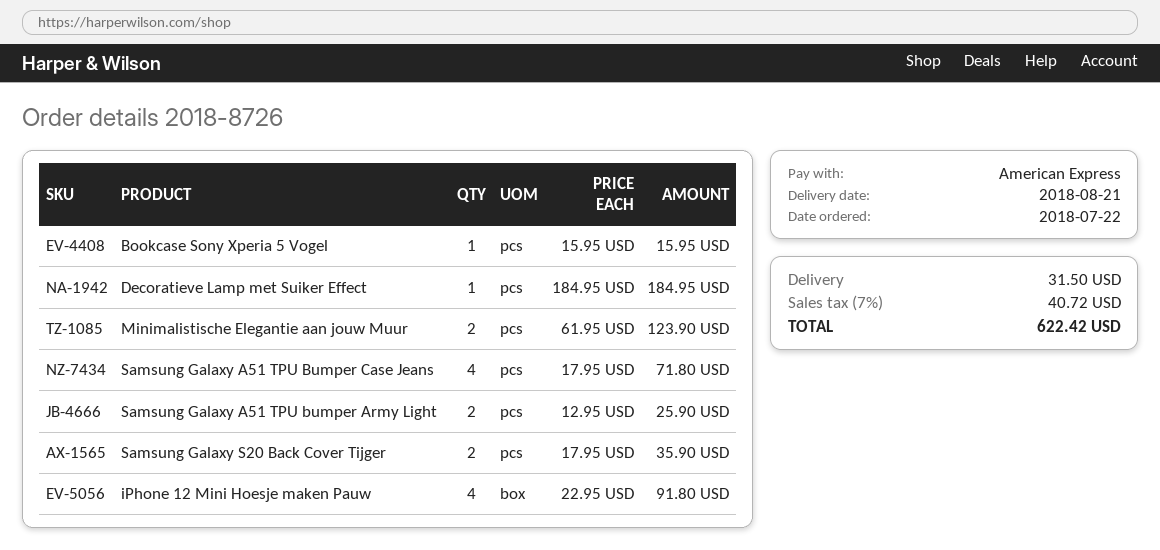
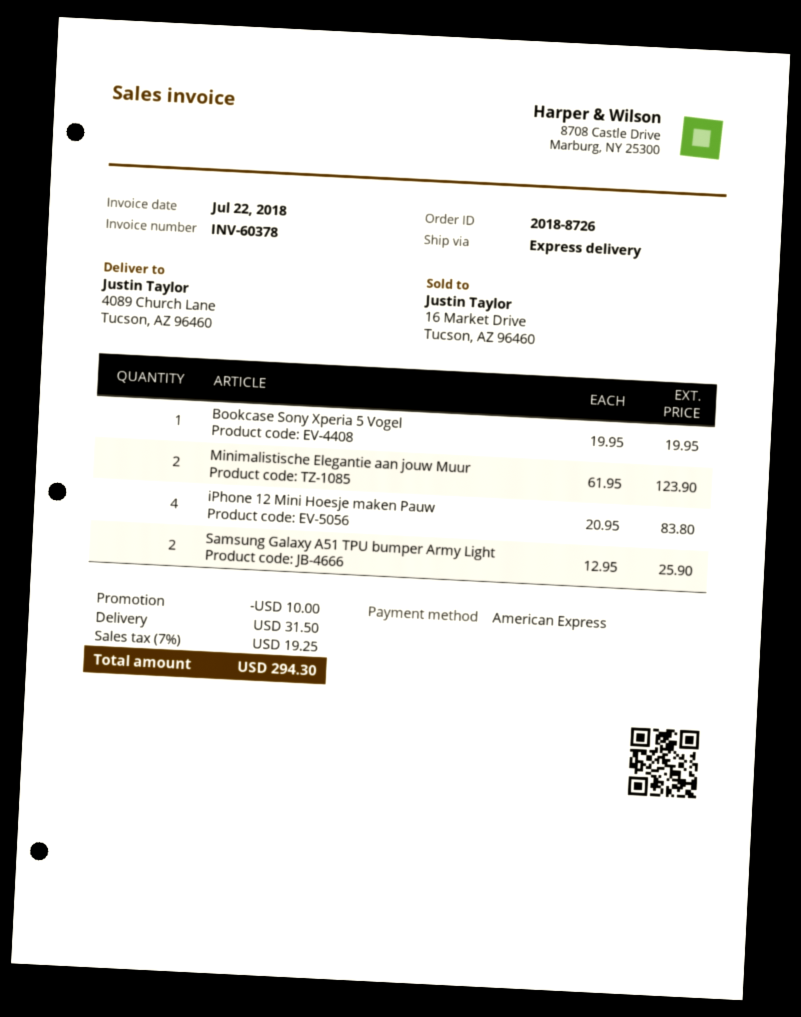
Bookcase Sony Xperia 5 Vogel: 1 x 15.95 = 15.95 -> 1 x 19.95 = 19.95
Decoratieve Lamp met Suiker Effect: 1 x 184.95 = 184.95 -> none
Samsung Galaxy A51 TPU Bumper Case Jeans: 4 x 17.95 = 71.80 -> none
Samsung Galaxy S20 Back Cover Tijger: 2 x 17.95 = 35.90 -> none
iPhone 12 Mini Hoesje maken Pauw: 4 x 22.95 = 91.80 -> 4 x 20.95 = 83.80
discount: none -> 10.00
tax: 7% = 40.72 -> 7% = 19.25
total: 622.42 -> 294.30

